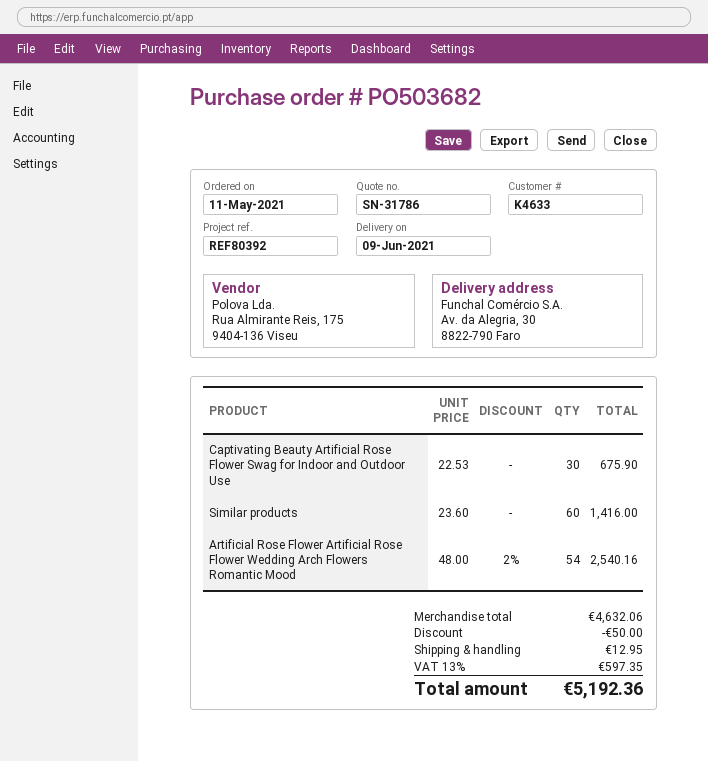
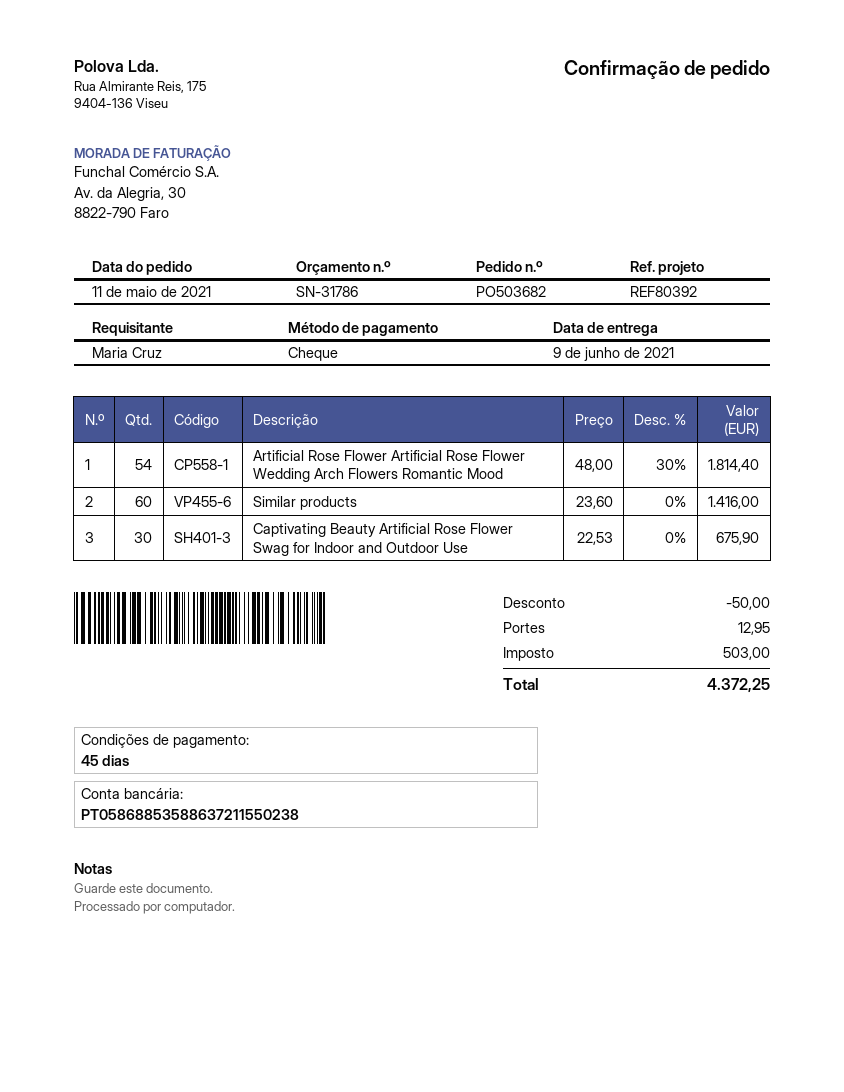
Artificial Rose Flower Artificial Rose Flower Wedding Arch Flowers Romantic Mood: 54 x 48.00 - 2% = 2540.16 -> 54 x 48.00 - 30% = 1814.40
tax: 597.35 -> 503.00
total: 5192.36 -> 4372.25

